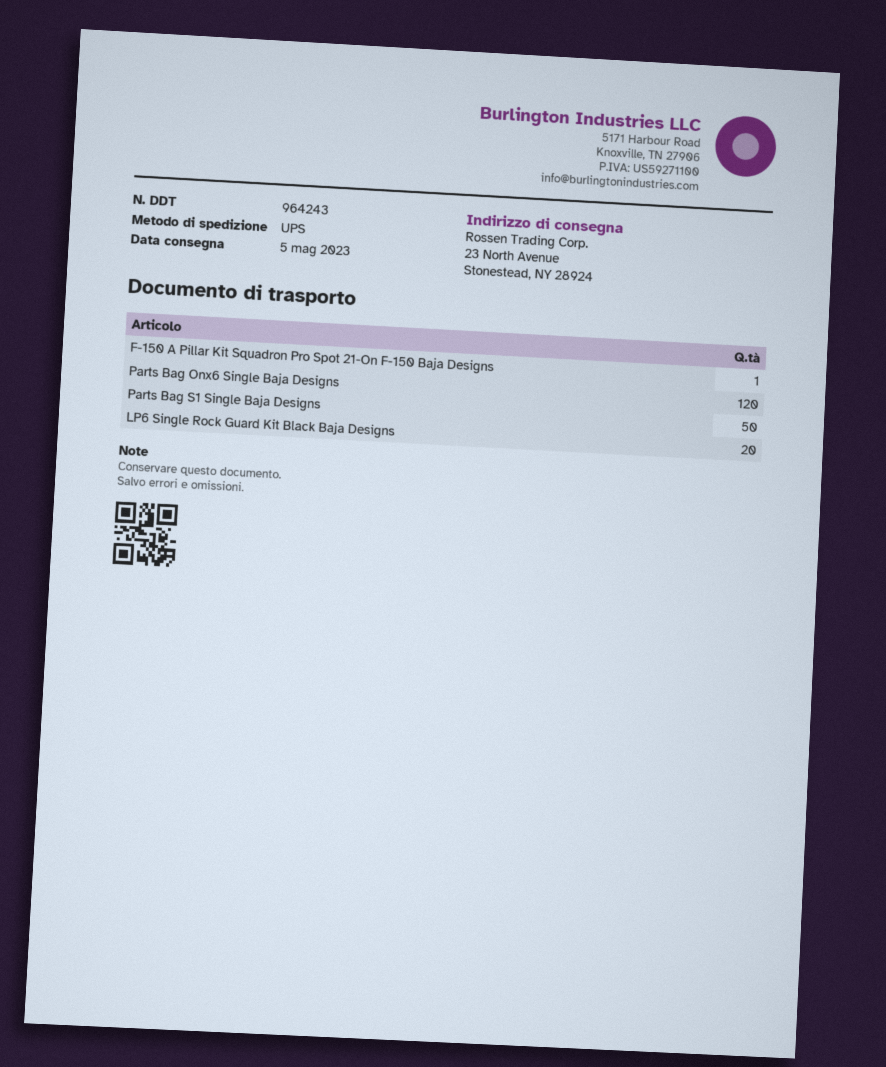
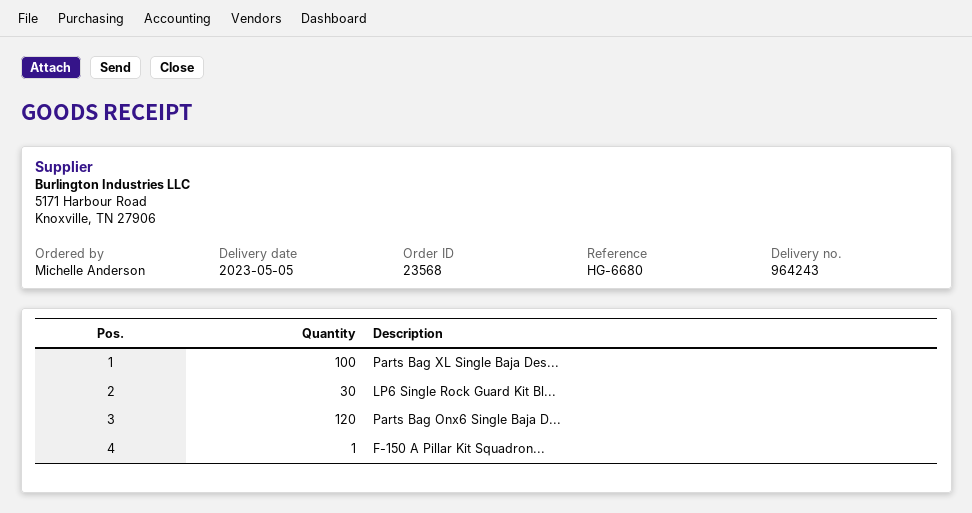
Parts Bag S1 Single Baja Designs: 50 -> none
LP6 Single Rock Guard Kit Black Baja Designs: 20 -> 30
Parts Bag XL Single Baja Des...: none -> 100

